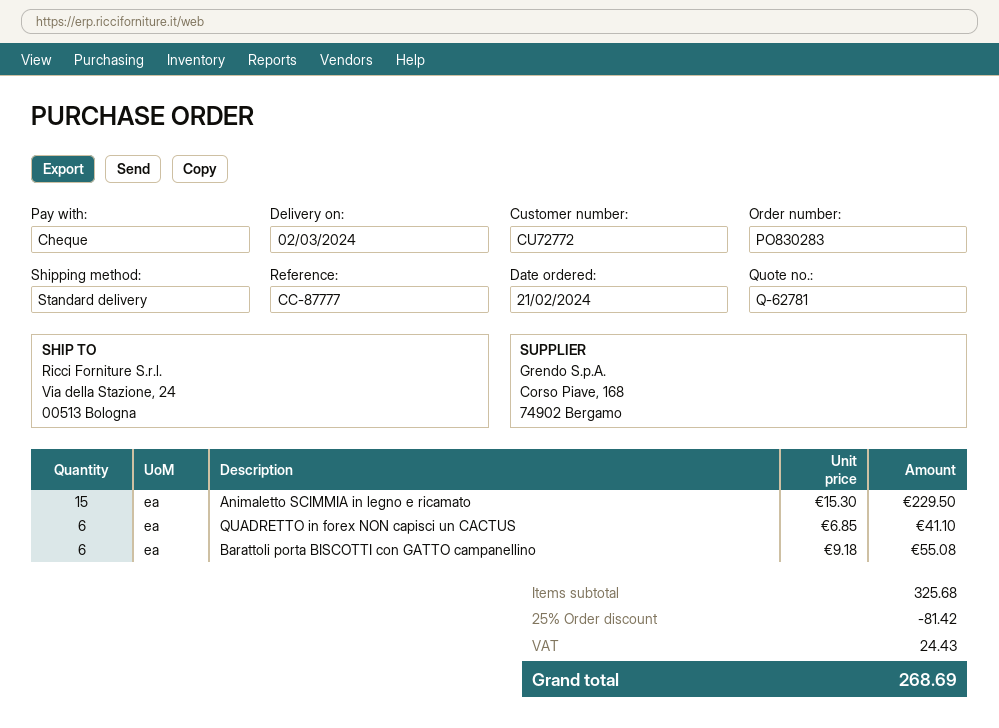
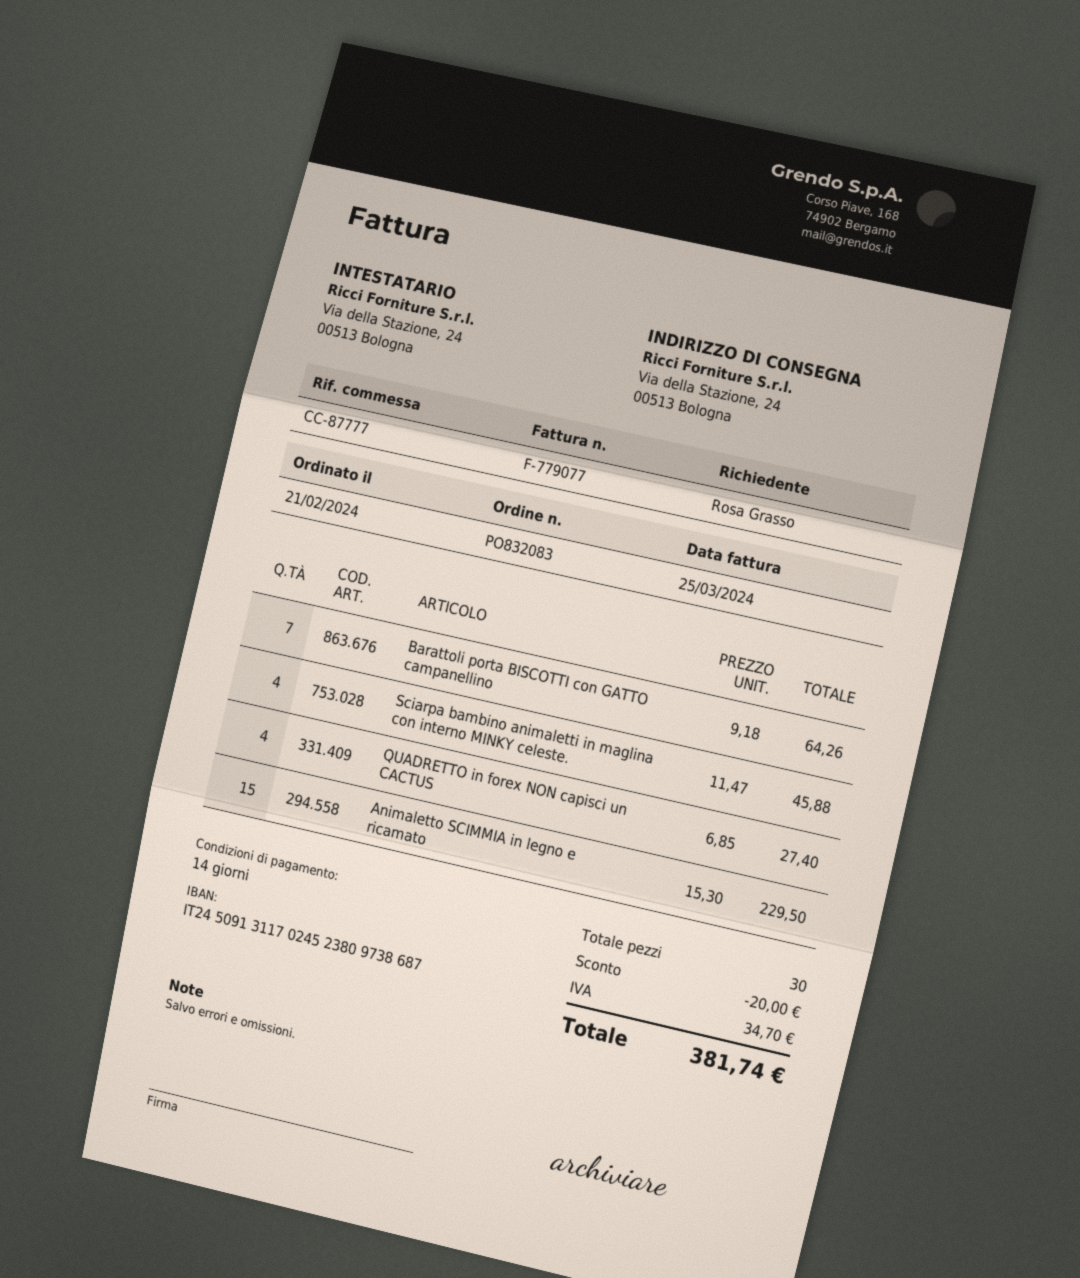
order number: PO830283 -> PO832083
QUADRETTO in forex NON capisci un CACTUS: 6 x 6.85 = 41.10 -> 4 x 6.85 = 27.40
Barattoli porta BISCOTTI con GATTO campanellino: 6 x 9.18 = 55.08 -> 7 x 9.18 = 64.26
Sciarpa bambino animaletti in maglina con interno MINKY celeste.: none -> 4 x 11.47 = 45.88
discount: 81.42 -> 20.00
tax: 24.43 -> 34.70
total: 268.69 -> 381.74

